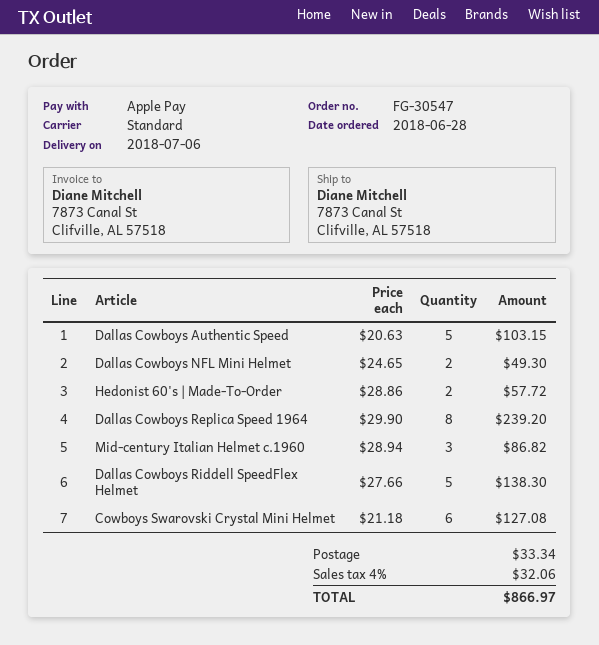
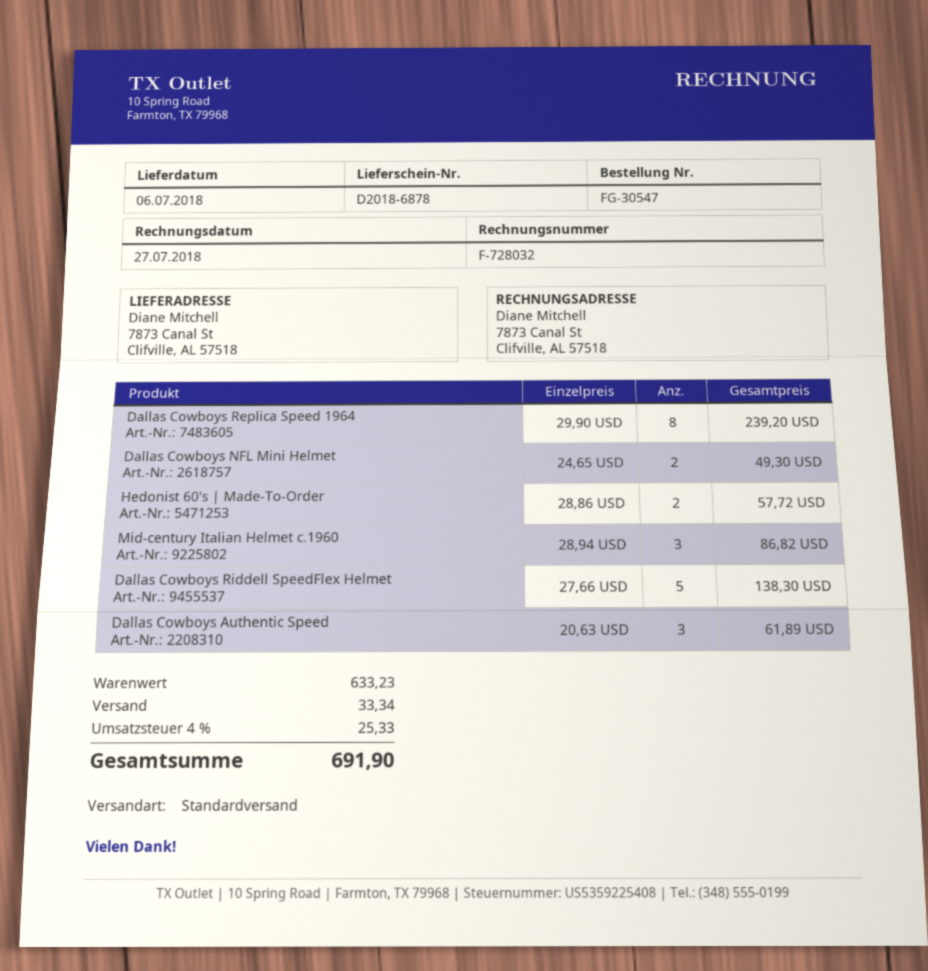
Dallas Cowboys Authentic Speed: 5 x 20.63 = 103.15 -> 3 x 20.63 = 61.89
Cowboys Swarovski Crystal Mini Helmet: 6 x 21.18 = 127.08 -> none
tax: 4% = 32.06 -> 4% = 25.33
total: 866.97 -> 691.90

